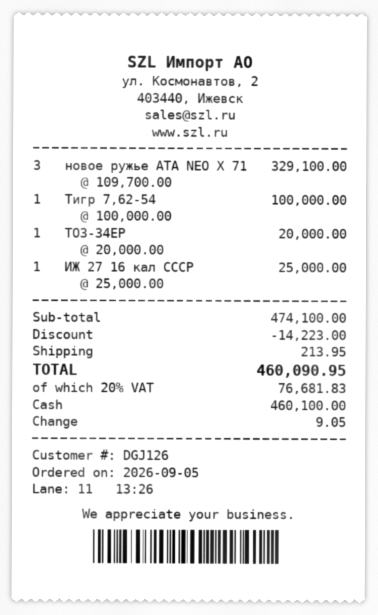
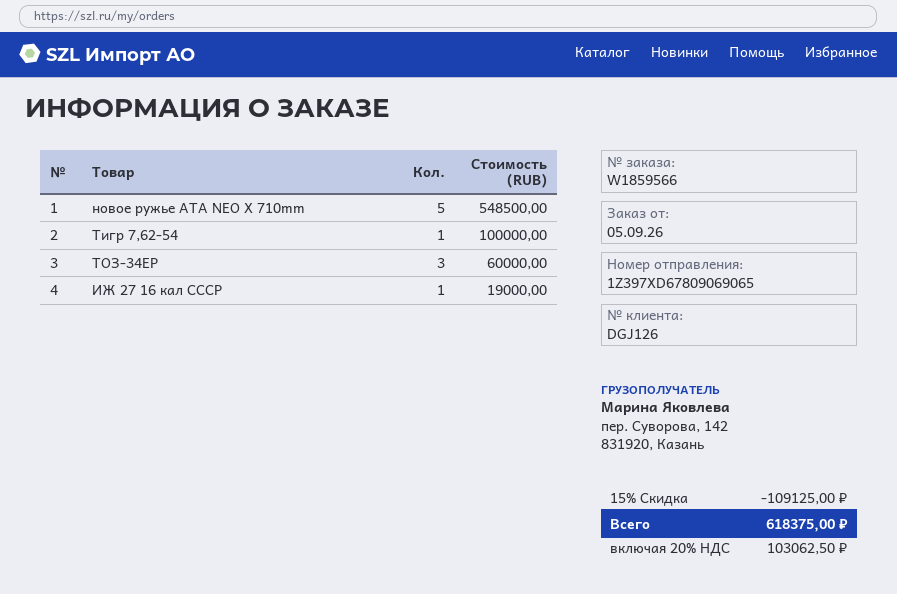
новое ружье ATA NEO X 71: 3 for 329100.00 -> 5 for 548500.00
ТОЗ-34ЕР: 1 for 20000.00 -> 3 for 60000.00
ИЖ 27 16 кал СССР: 1 for 25000.00 -> 1 for 19000.00
discount: 14223.00 -> 109125.00
shipping: 213.95 -> none
tax: 20% = 76681.83 -> 20% = 103062.50
total: 460090.95 -> 618375.00

